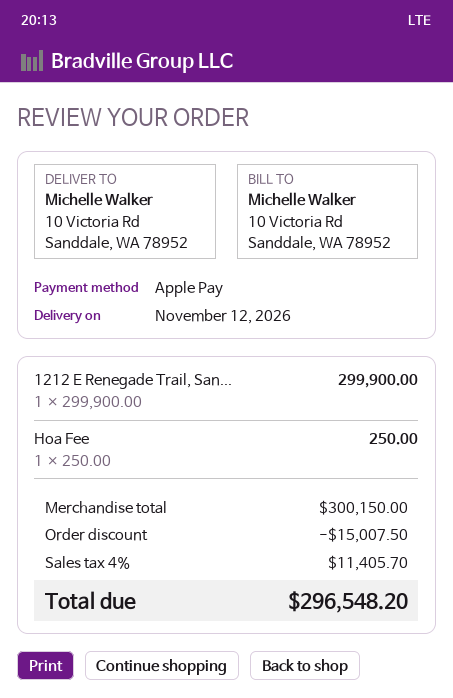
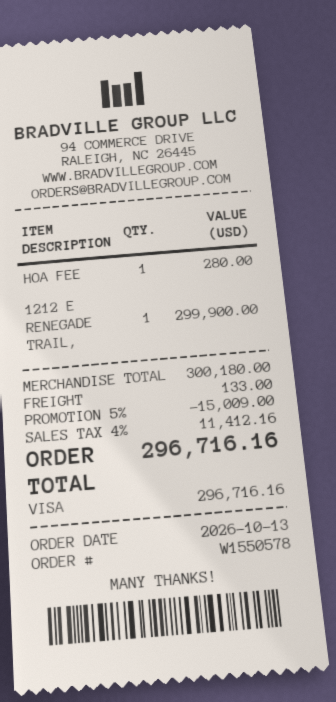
payment method: Apple Pay -> Visa
Hoa Fee: 1 for 250.00 -> 1 for 280.00
subtotal: 300150.00 -> 300180.00
discount: 15007.50 -> 15009.00
shipping: none -> 133.00
tax: 4% = 11405.70 -> 4% = 11412.16
total: 296548.20 -> 296716.16

